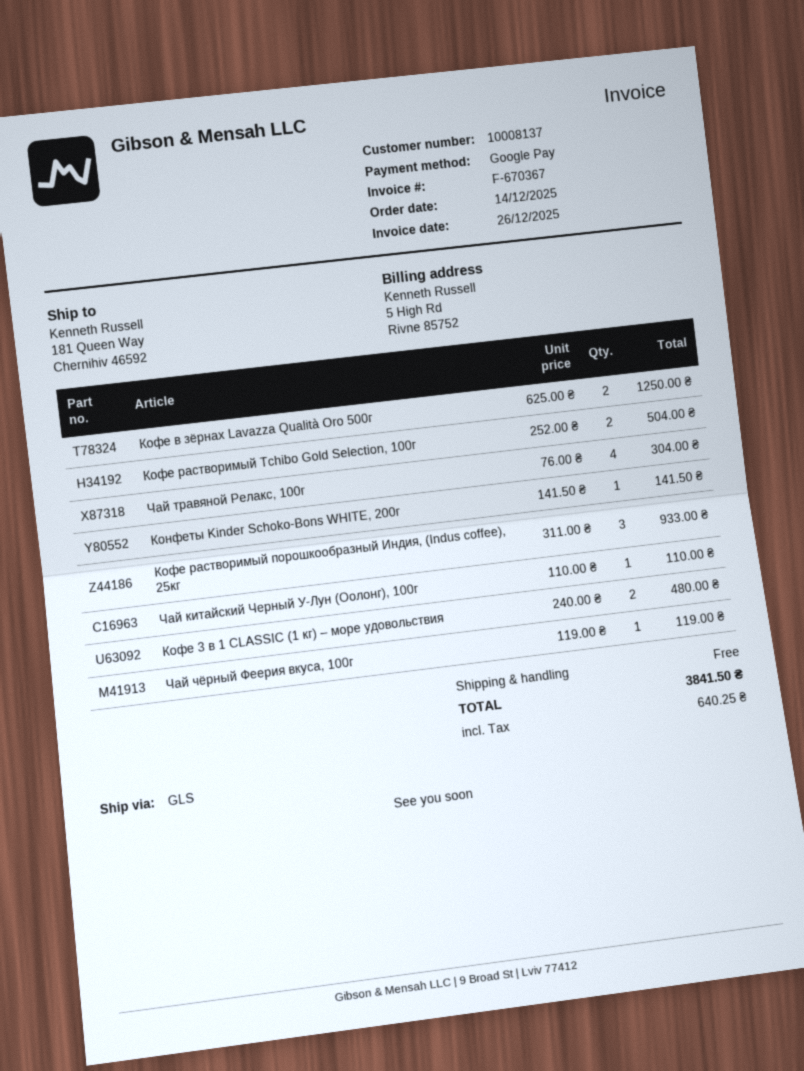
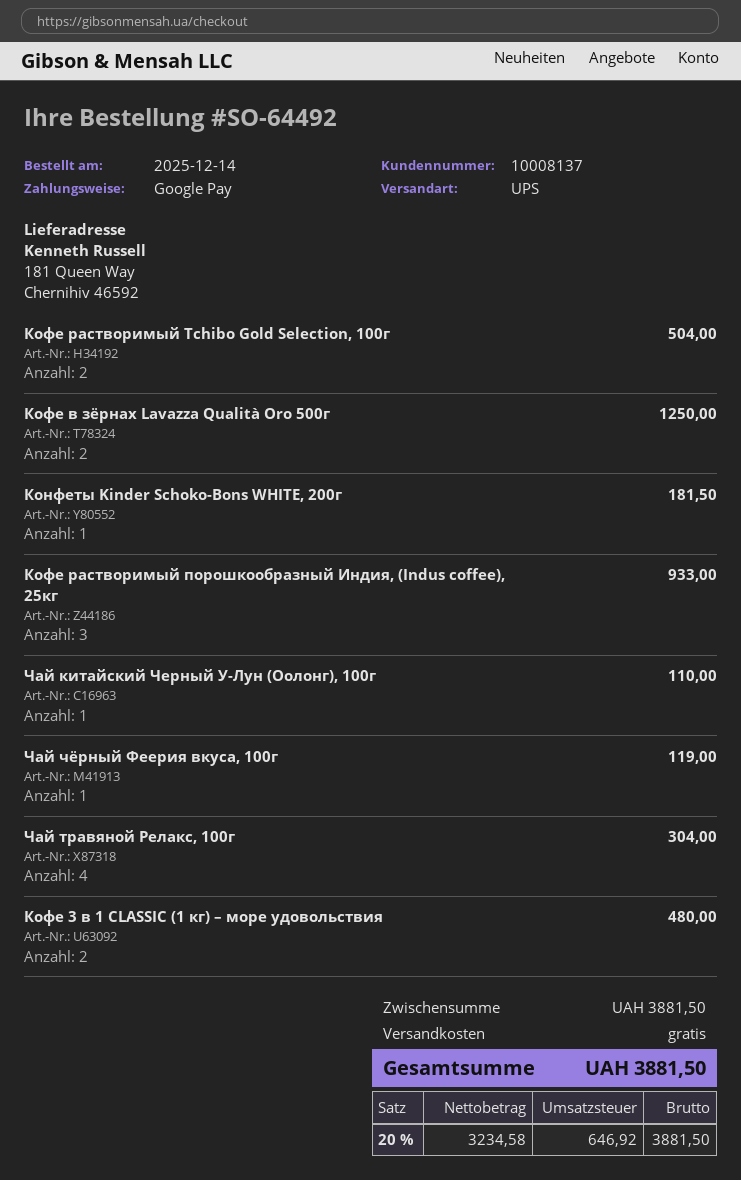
shipping method: GLS -> UPS
Конфеты Kinder Schoko-Bons WHITE, 200г: 1 for 141.50 -> 1 for 181.50
tax: 640.25 -> 646.92
total: 3841.50 -> 3881.50

